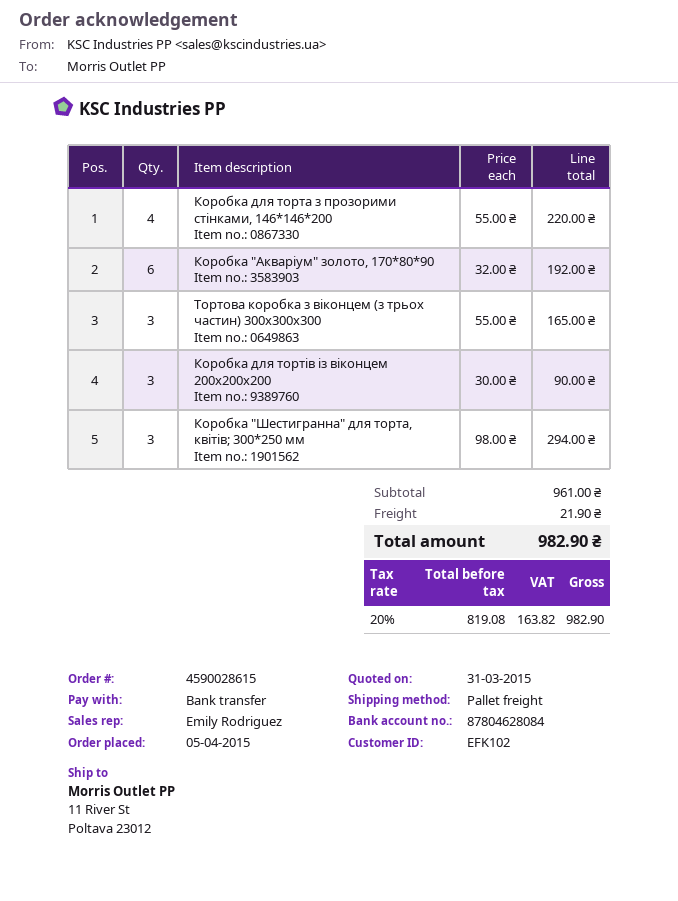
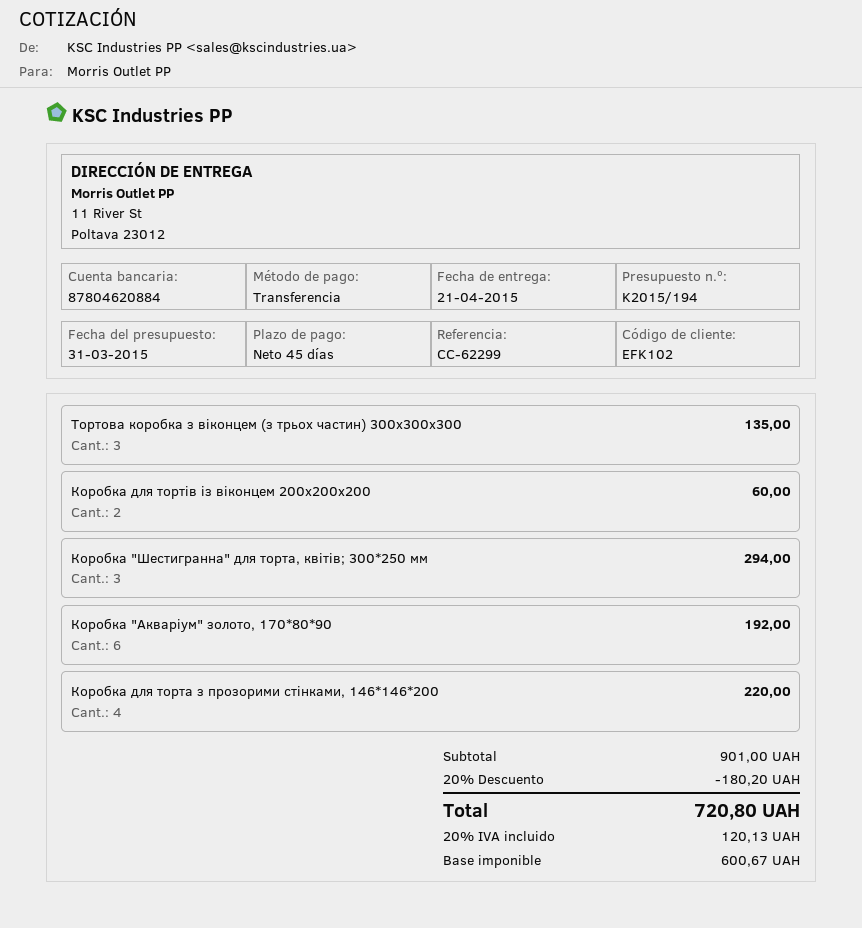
bank account: 87804628084 -> 87804620884
Тортова коробка з віконцем (з трьох частин) 300х300х300: 3 for 165.00 -> 3 for 135.00
Коробка для тортів із віконцем 200х200х200: 3 for 90.00 -> 2 for 60.00
subtotal: 961.00 -> 901.00
discount: none -> 20% = 180.20
shipping: 21.90 -> none
net: 819.08 -> 600.67
tax: 20% = 163.82 -> 20% = 120.13
total: 982.90 -> 720.80

